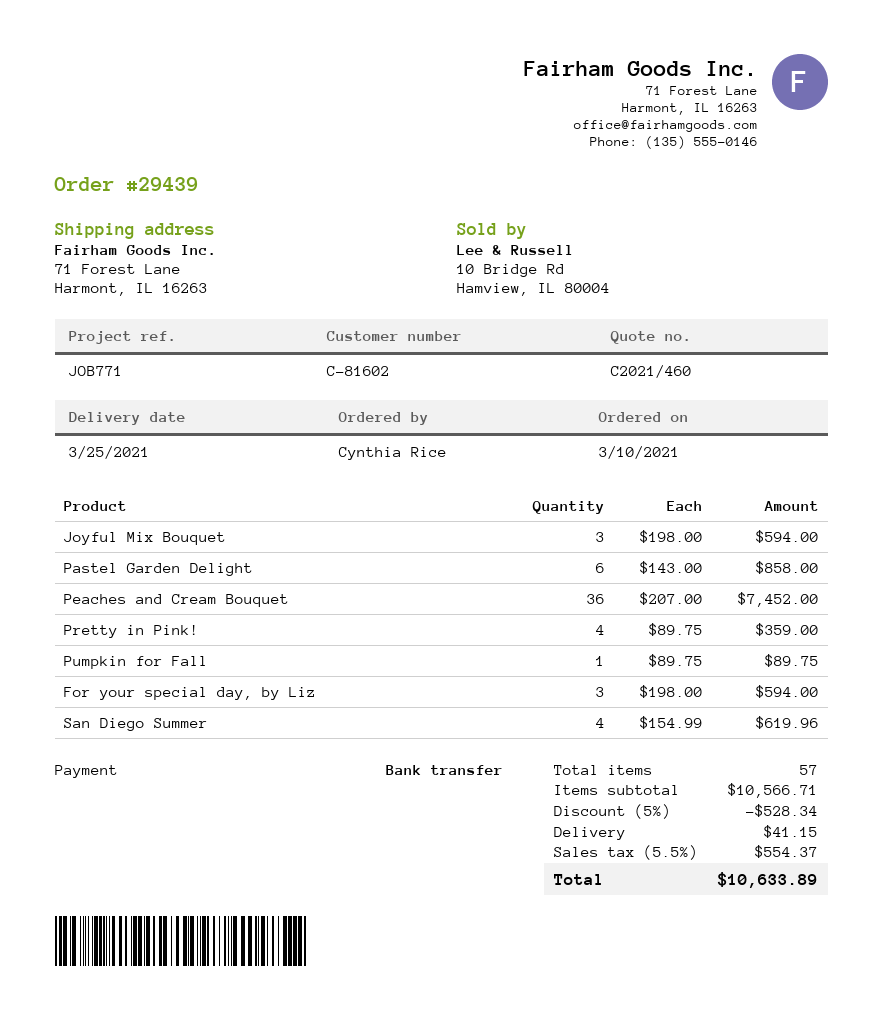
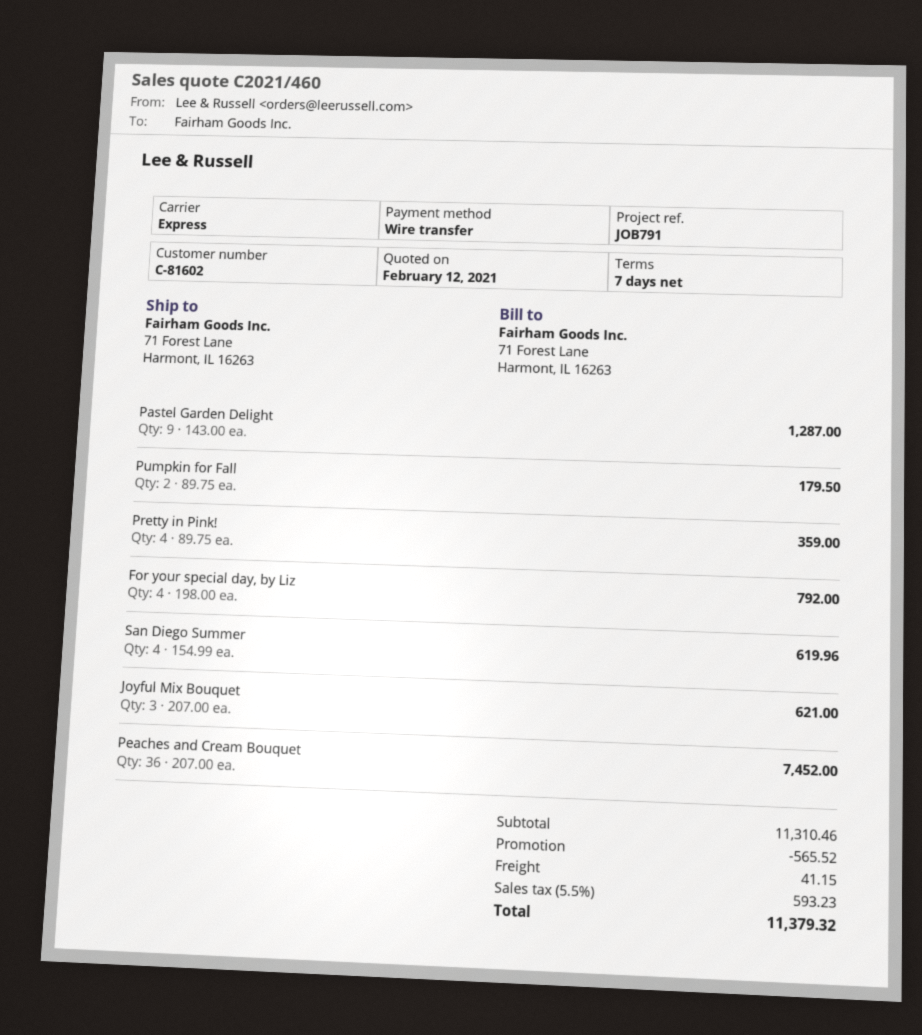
reference: JOB771 -> JOB791
Joyful Mix Bouquet: 3 x 198.00 = 594.00 -> 3 x 207.00 = 621.00
Pastel Garden Delight: 6 x 143.00 = 858.00 -> 9 x 143.00 = 1287.00
Pumpkin for Fall: 1 x 89.75 = 89.75 -> 2 x 89.75 = 179.50
For your special day, by Liz: 3 x 198.00 = 594.00 -> 4 x 198.00 = 792.00
subtotal: 10566.71 -> 11310.46
discount: 528.34 -> 565.52
tax: 5.5% = 554.37 -> 5.5% = 593.23
total: 10633.89 -> 11379.32

